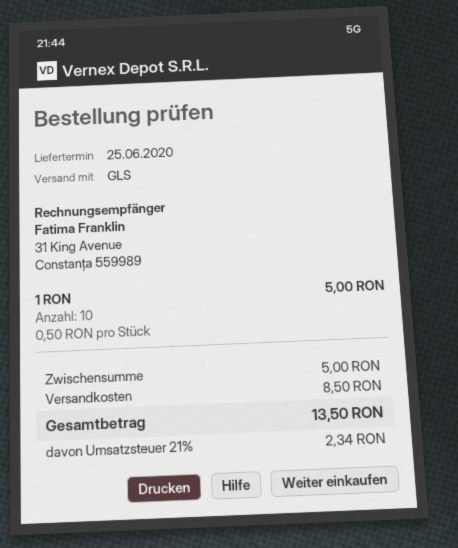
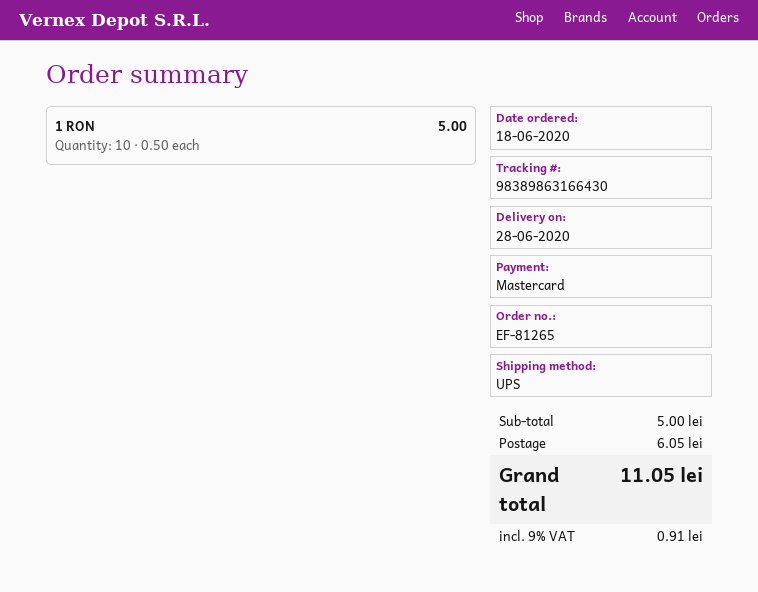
delivery date: 2020-06-25 -> 2020-06-28
shipping method: GLS -> UPS
shipping: 8.50 -> 6.05
tax: 21% = 2.34 -> 9% = 0.91
total: 13.50 -> 11.05

